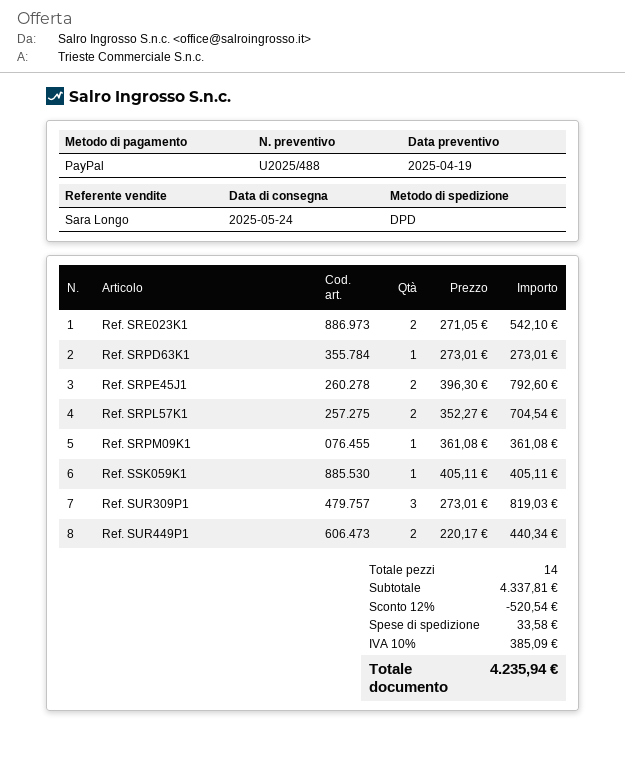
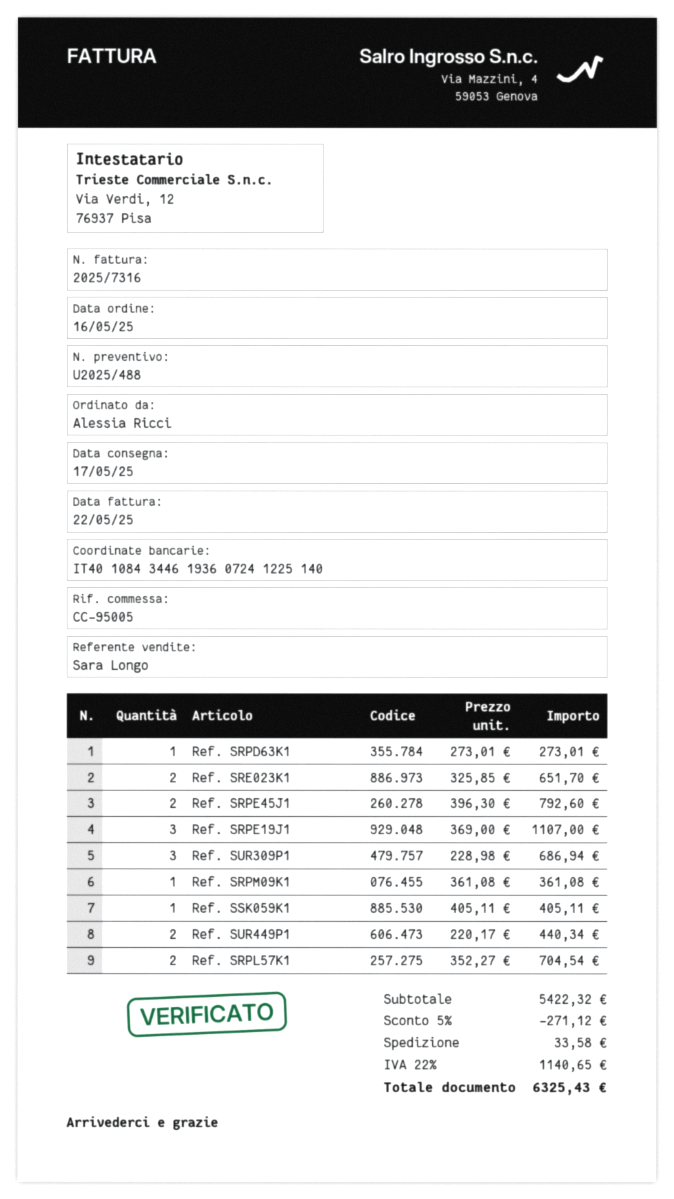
delivery date: 2025-05-24 -> 2025-05-17
Ref. SRE023K1: 2 x 271.05 = 542.10 -> 2 x 325.85 = 651.70
Ref. SUR309P1: 3 x 273.01 = 819.03 -> 3 x 228.98 = 686.94
Ref. SRPE19J1: none -> 3 x 369.00 = 1107.00
subtotal: 4337.81 -> 5422.32
discount: 12% = 520.54 -> 5% = 271.12
tax: 10% = 385.09 -> 22% = 1140.65
total: 4235.94 -> 6325.43

